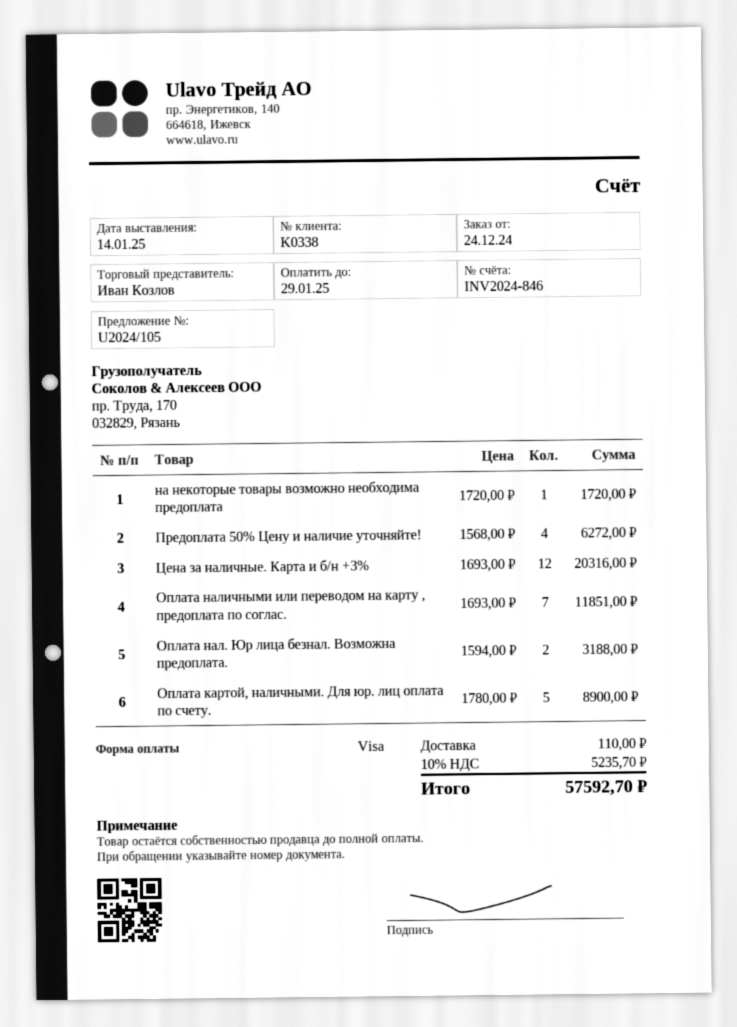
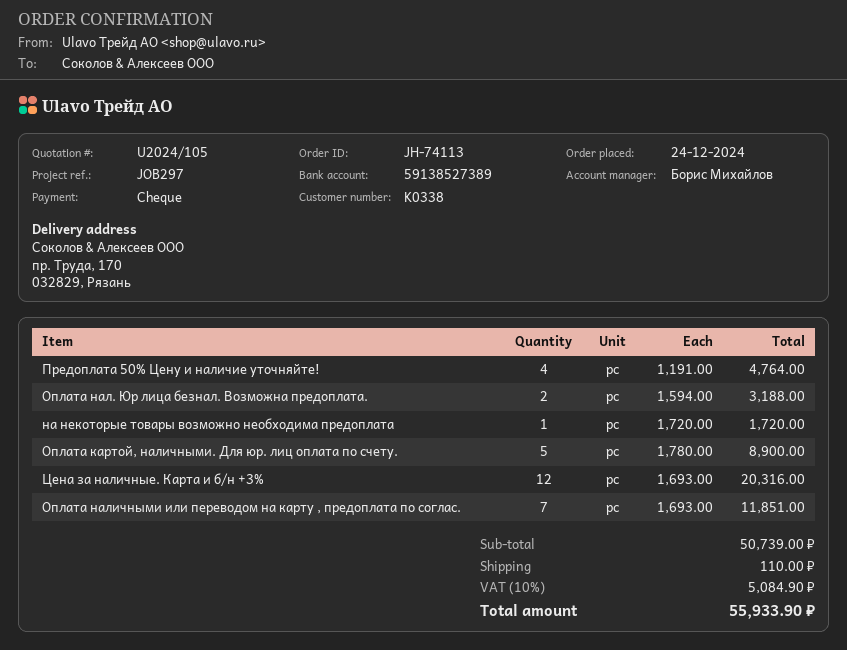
sales rep: Иван Козлов -> Борис Михайлов
payment method: Visa -> cheque
Предоплата 50% Цену и наличие уточняйте!: 4 x 1568.00 = 6272.00 -> 4 x 1191.00 = 4764.00
tax: 10% = 5235.70 -> 10% = 5084.90
total: 57592.70 -> 55933.90

